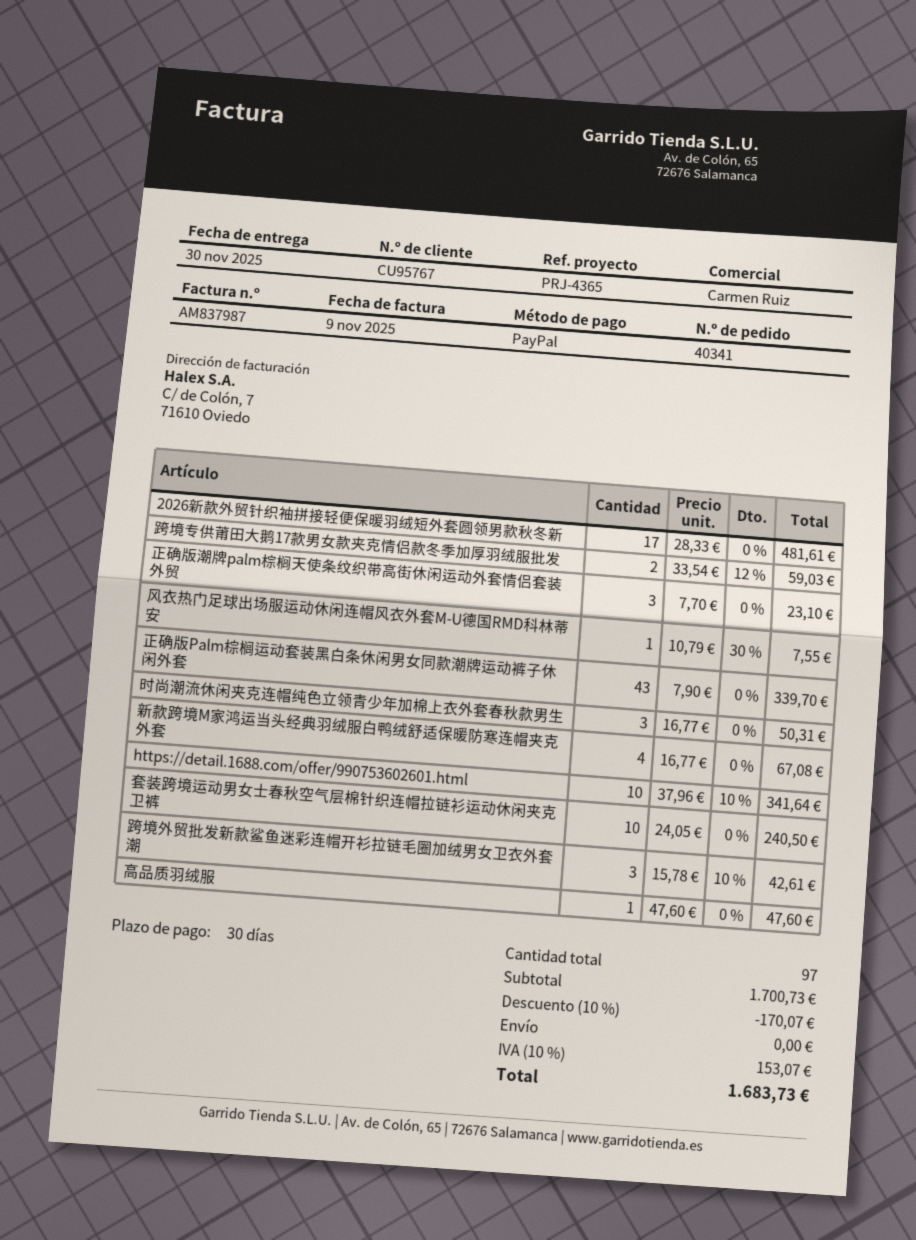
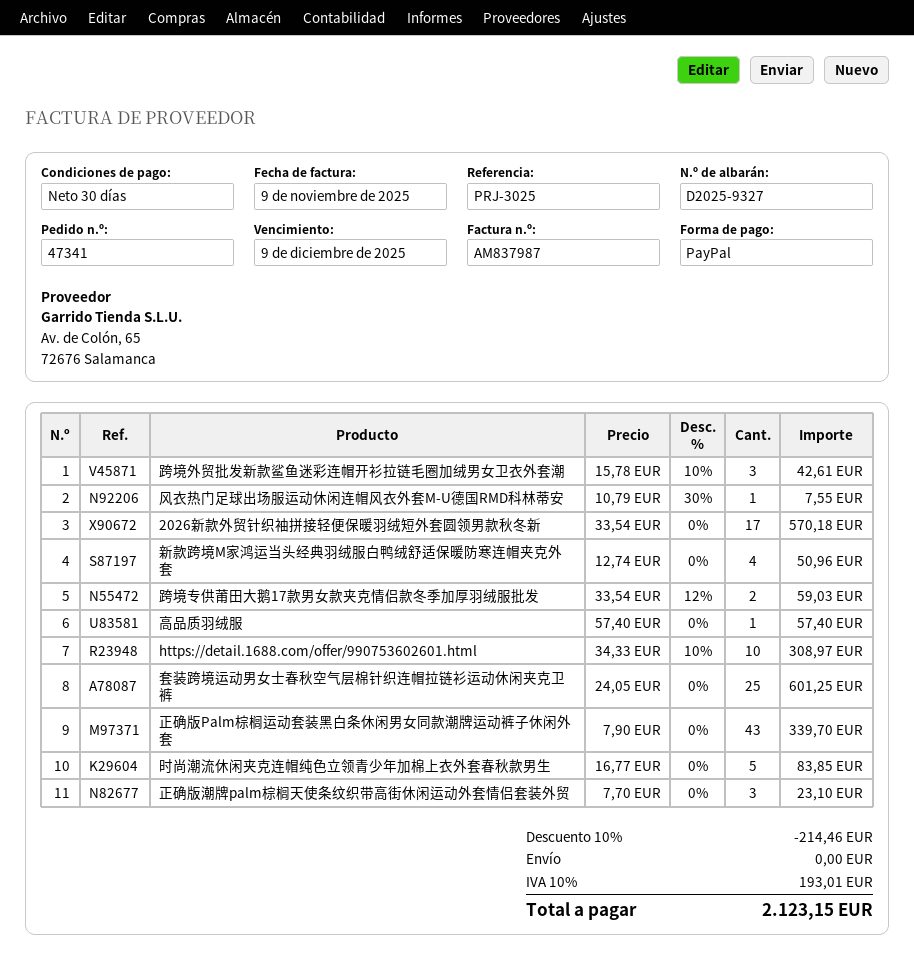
order number: 40341 -> 47341
reference: PRJ-4365 -> PRJ-3025
2026新款外贸针织袖拼接轻便保暖羽绒短外套圆领男款秋冬新: 17 x 28.33 = 481.61 -> 17 x 33.54 = 570.18
时尚潮流休闲夹克连帽纯色立领青少年加棉上衣外套春秋款男生: 3 x 16.77 = 50.31 -> 5 x 16.77 = 83.85
新款跨境M家鸿运当头经典羽绒服白鸭绒舒适保暖防寒连帽夹克外套: 4 x 16.77 = 67.08 -> 4 x 12.74 = 50.96
https://detail.1688.com/offer/990753602601.html: 10 x 37.96 - 10% = 341.64 -> 10 x 34.33 - 10% = 308.97
套装跨境运动男女士春秋空气层棉针织连帽拉链衫运动休闲夹克卫裤: 10 x 24.05 = 240.50 -> 25 x 24.05 = 601.25
高品质羽绒服: 1 x 47.60 = 47.60 -> 1 x 57.40 = 57.40
discount: 10% = 170.07 -> 10% = 214.46
tax: 10% = 153.07 -> 10% = 193.01
total: 1683.73 -> 2123.15

